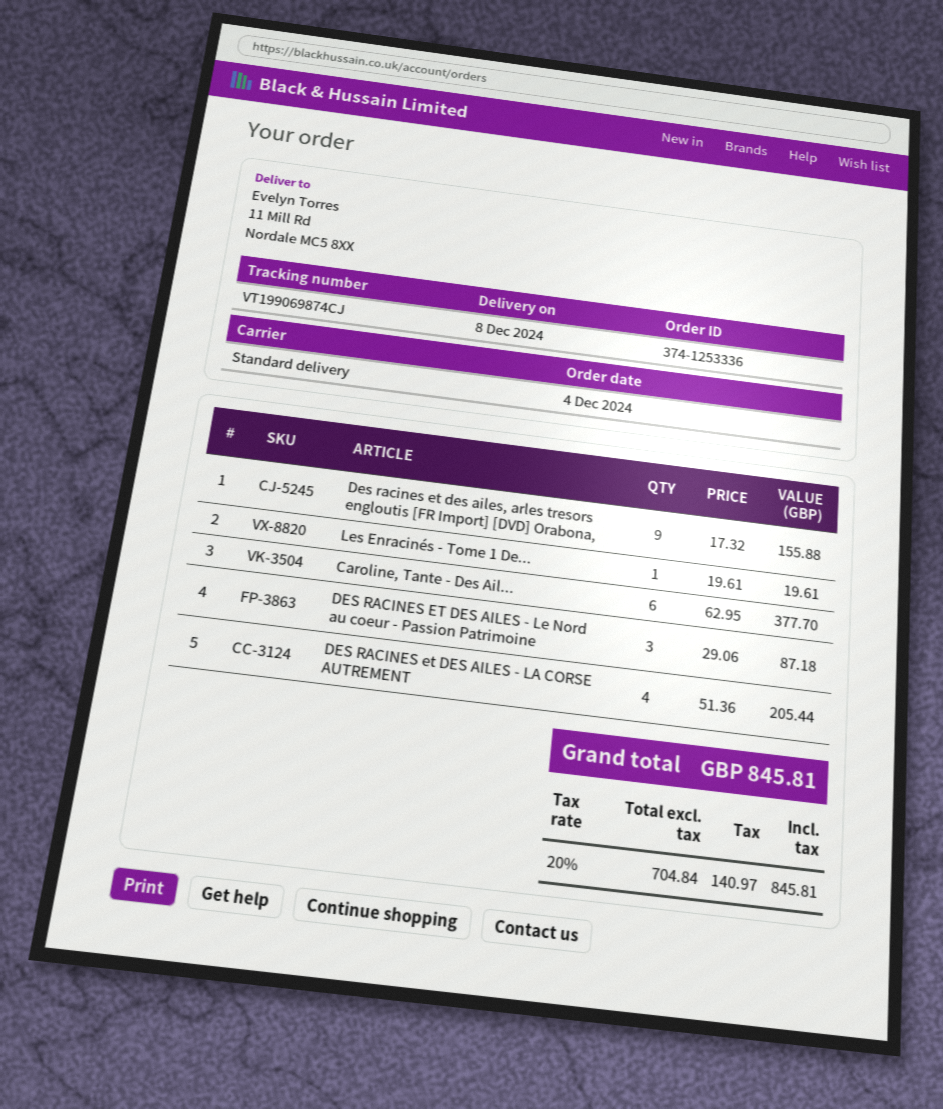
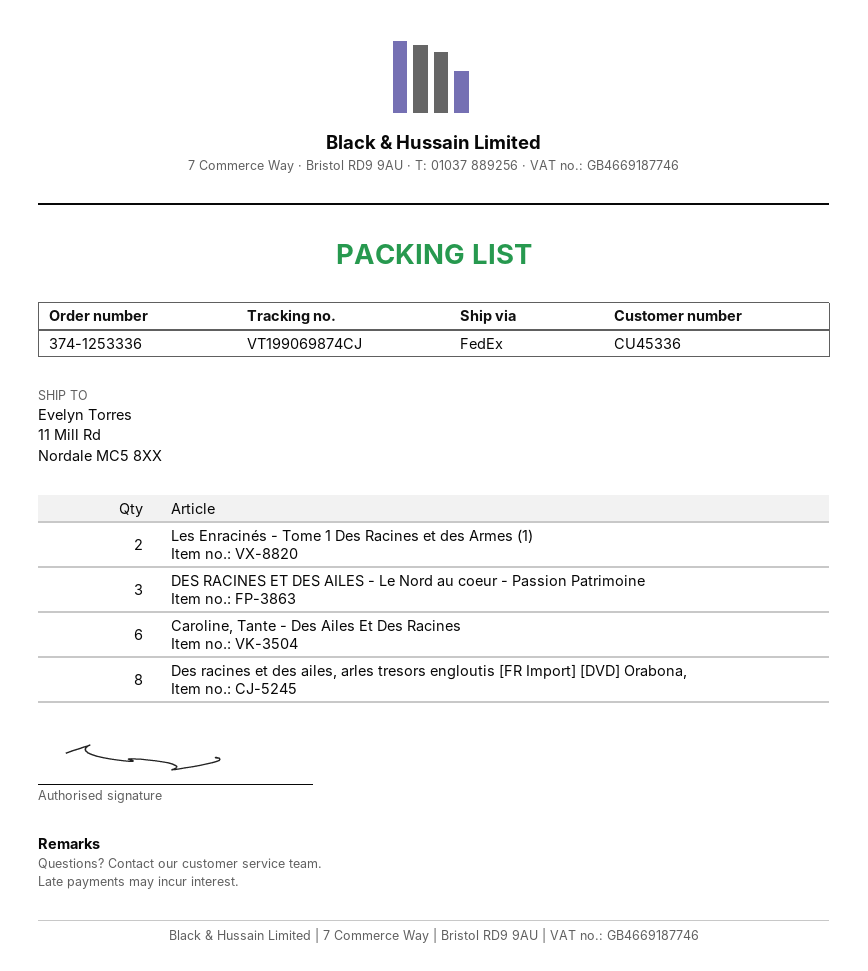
shipping method: standard -> FedEx
Des racines et des ailes, arles tresors engloutis [FR Import] [DVD] Orabona,: 9 -> 8
Les Enracinés - Tome 1 De...: 1 -> 2
DES RACINES et DES AILES - LA CORSE AUTREMENT: 4 -> none

